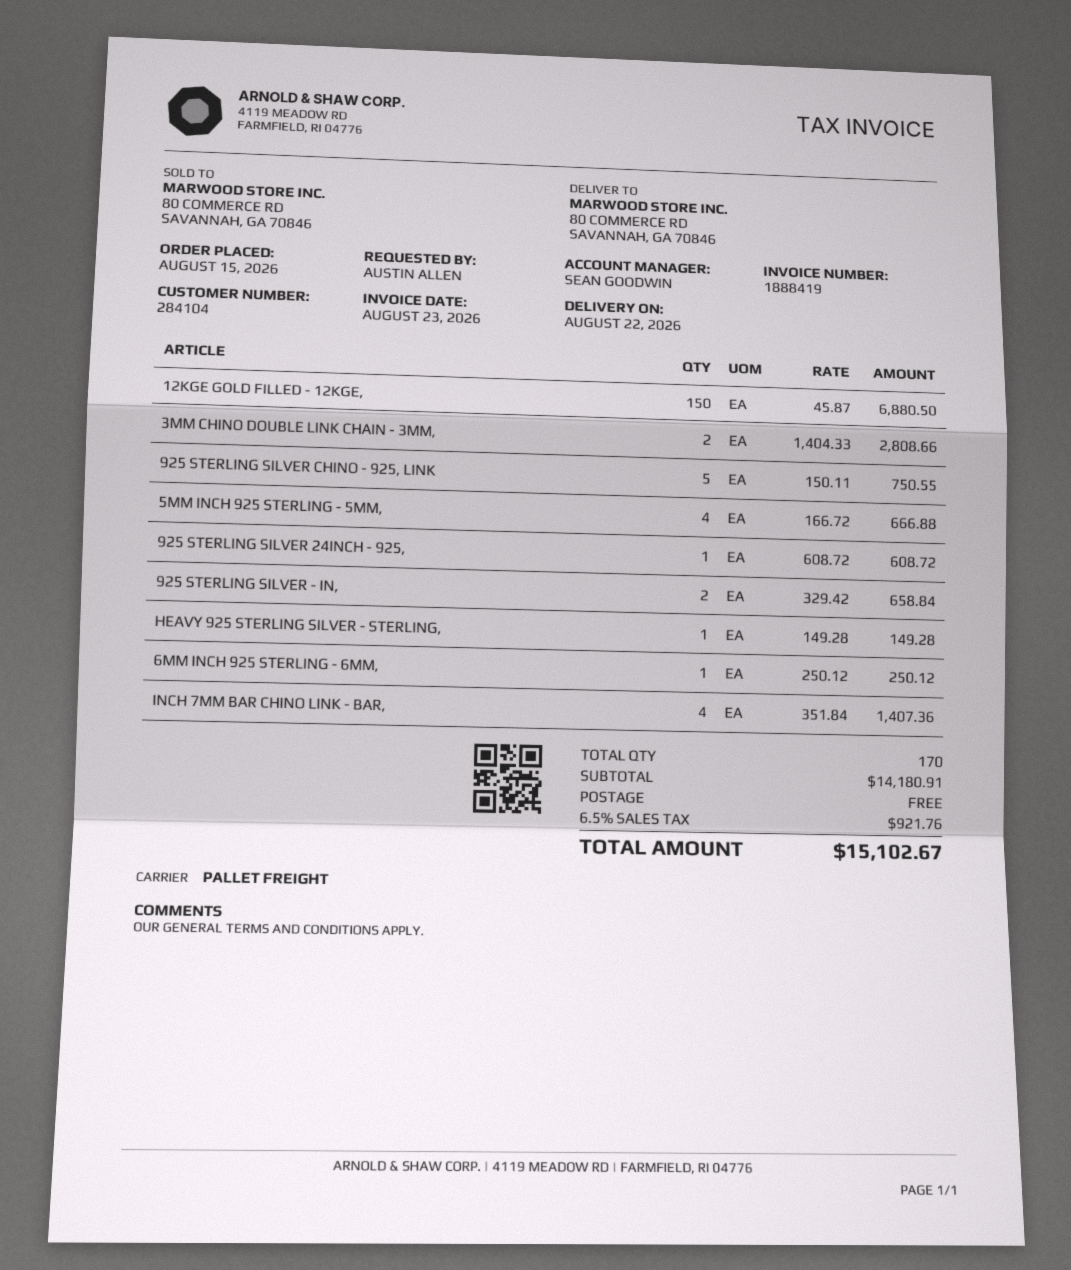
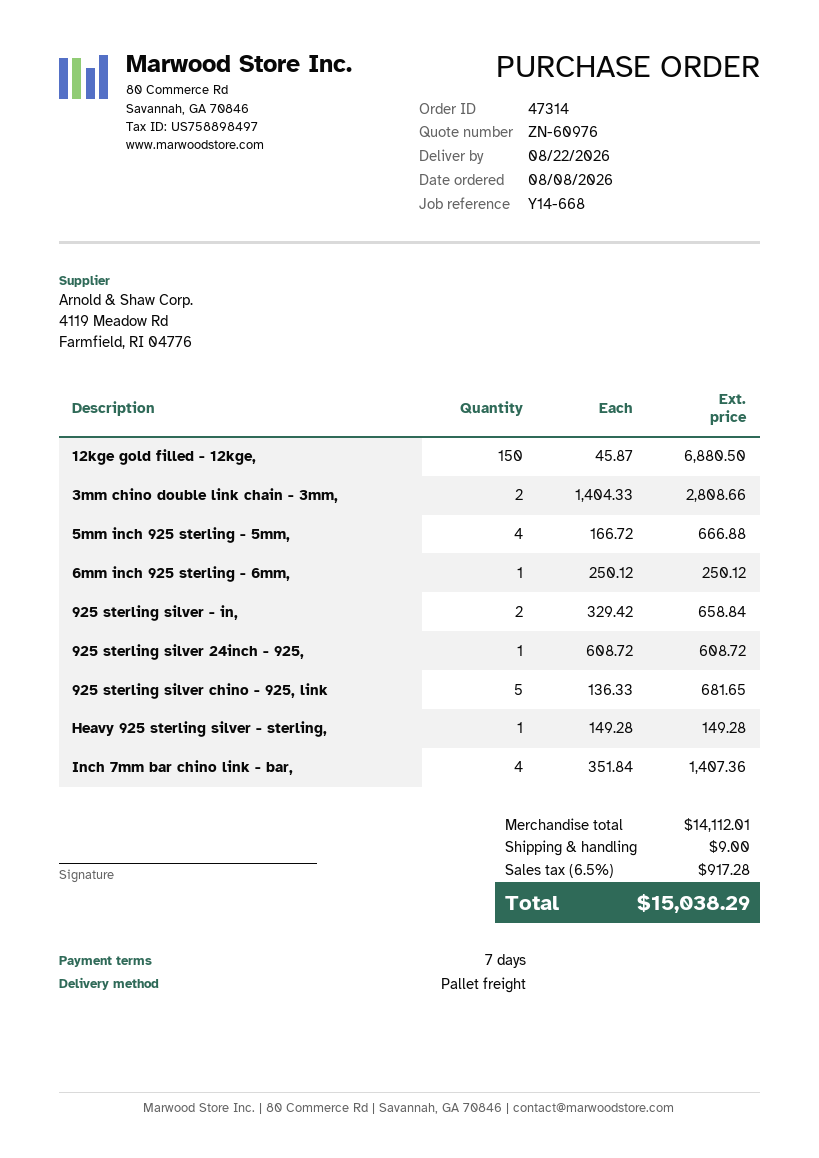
order date: 2026-08-15 -> 2026-08-08
925 STERLING SILVER CHINO - 925, LINK: 5 x 150.11 = 750.55 -> 5 x 136.33 = 681.65
subtotal: 14180.91 -> 14112.01
shipping: 0.00 -> 9.00
tax: 6.5% = 921.76 -> 6.5% = 917.28
total: 15102.67 -> 15038.29

